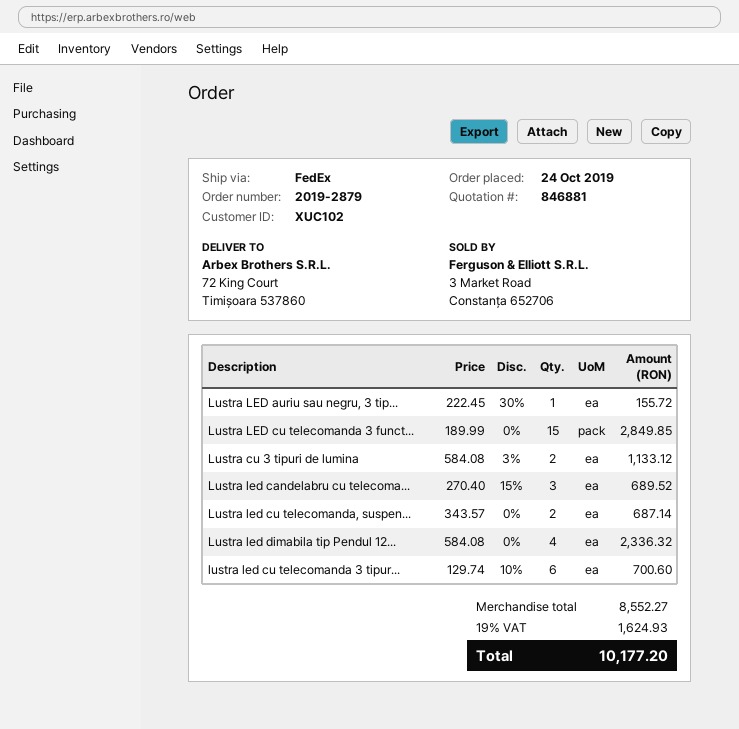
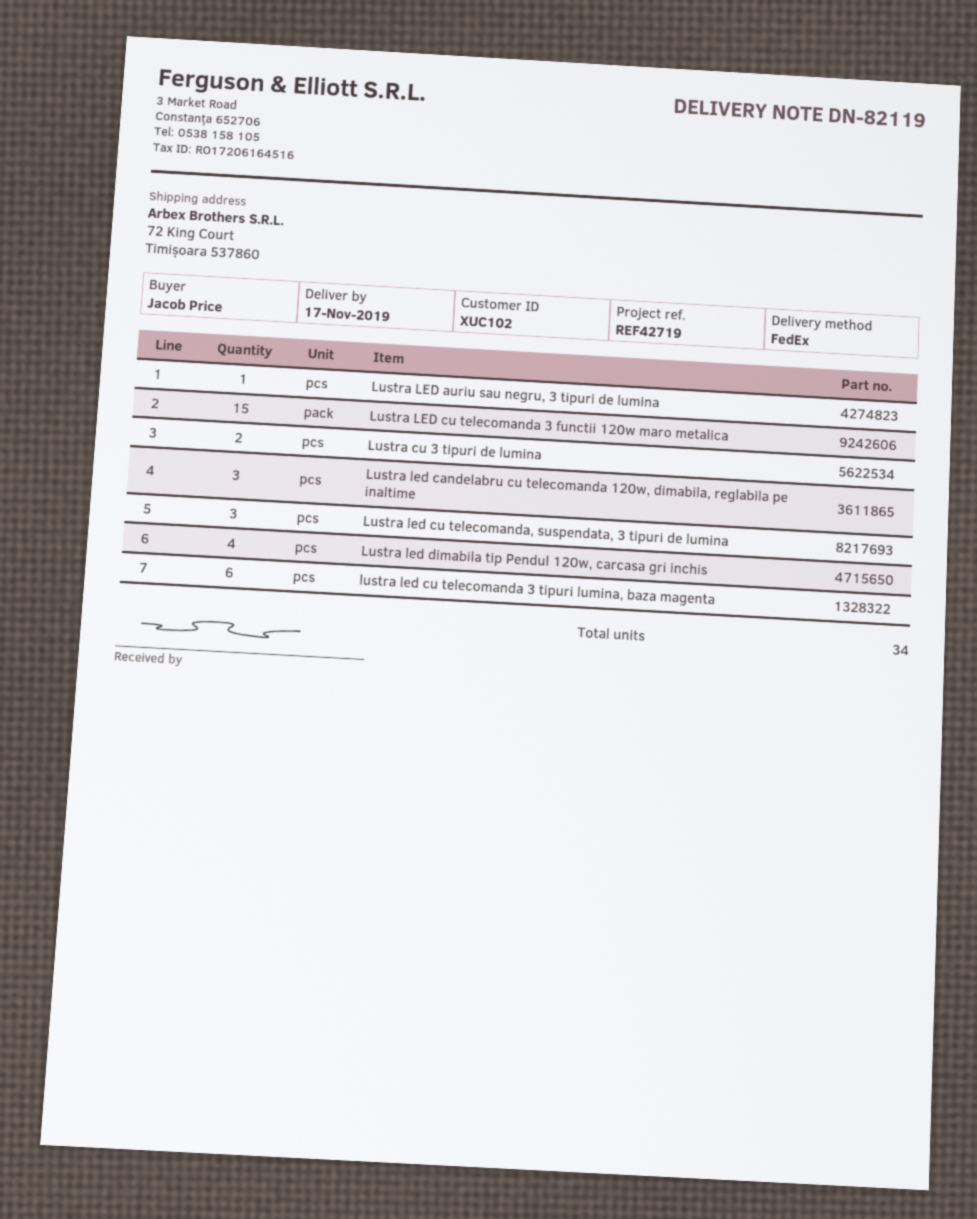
Lustra led cu telecomanda, suspen...: 2 -> 3

